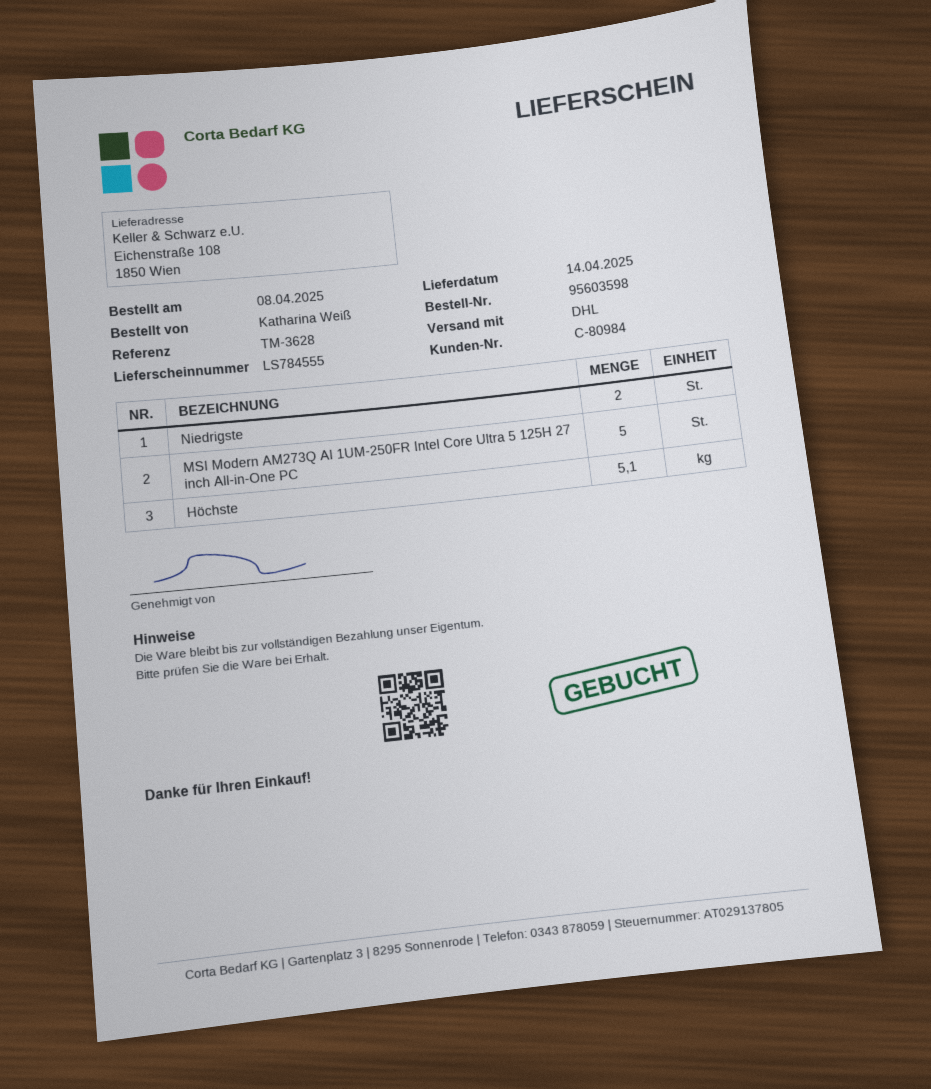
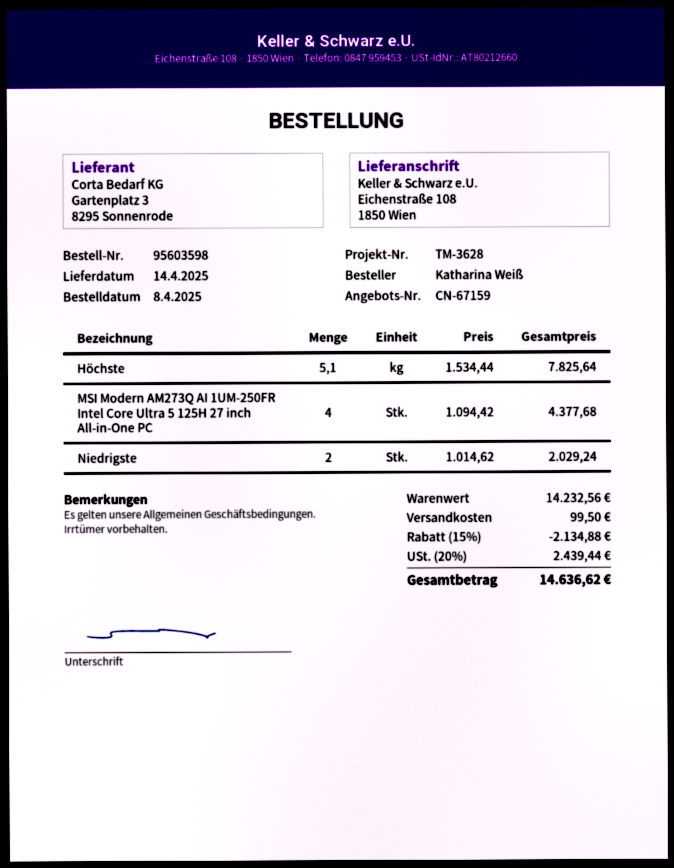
MSI Modern AM273Q AI 1UM-250FR Intel Core Ultra 5 125H 27 inch All-in-One PC: 5 -> 4

